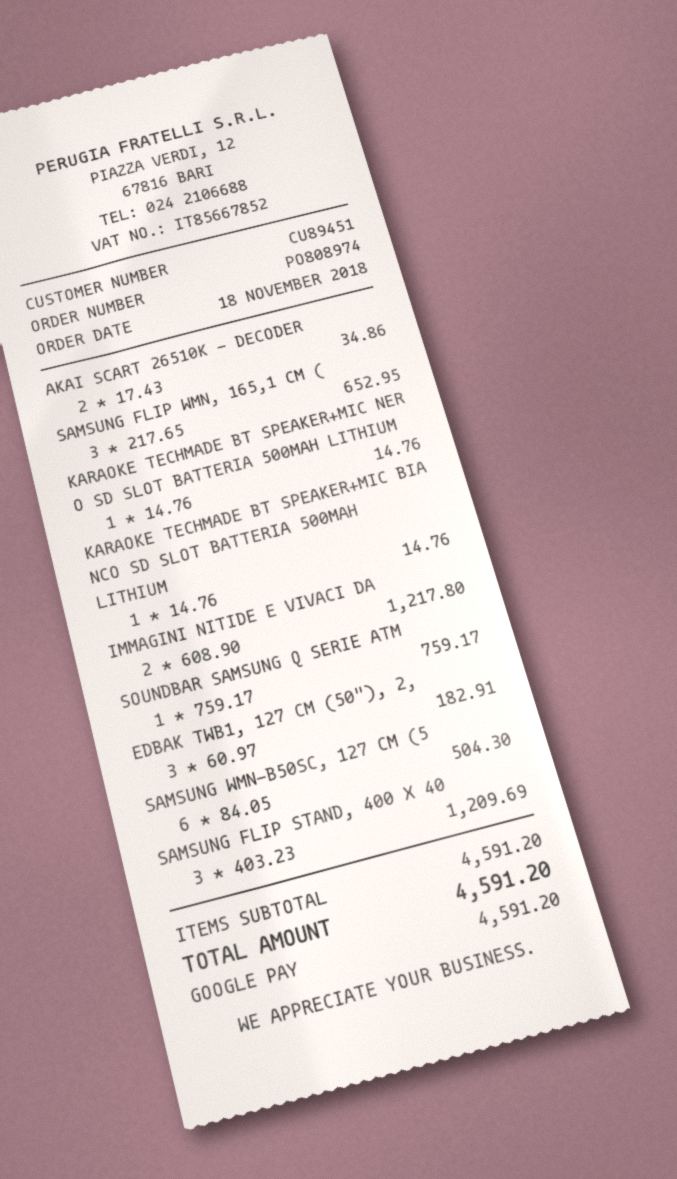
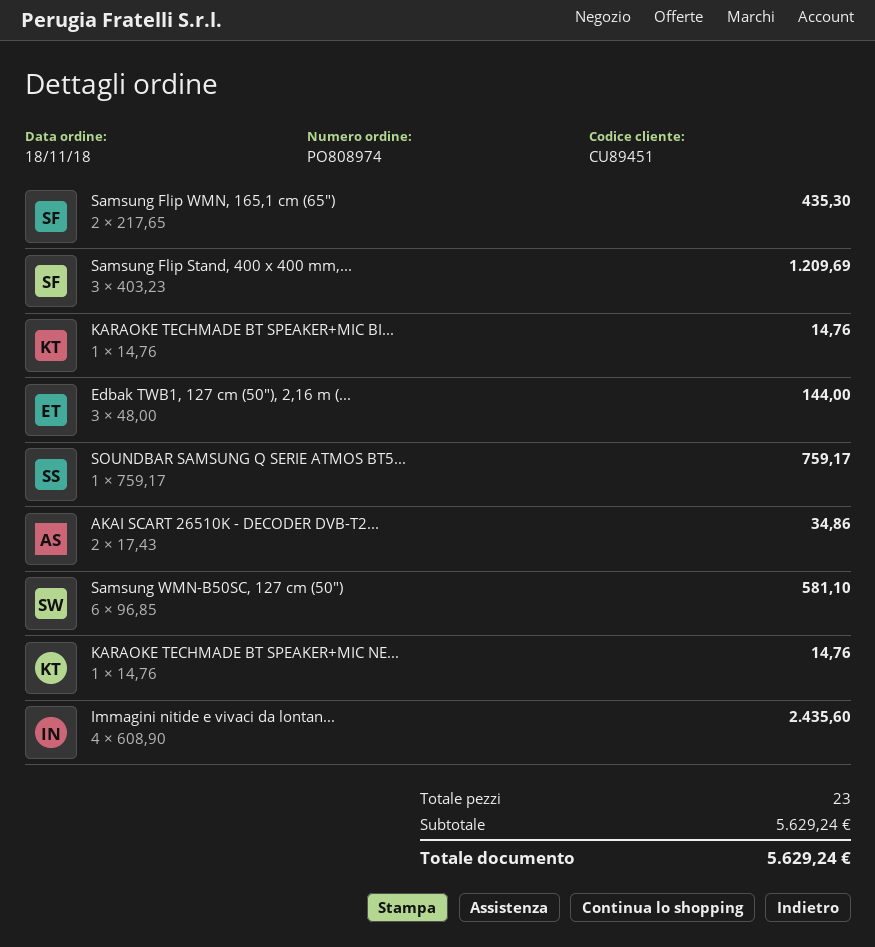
SAMSUNG FLIP WMN, 165,1 CM (: 3 x 217.65 = 652.95 -> 2 x 217.65 = 435.30
IMMAGINI NITIDE E VIVACI DA: 2 x 608.90 = 1217.80 -> 4 x 608.90 = 2435.60
EDBAK TWB1, 127 CM (50"), 2,: 3 x 60.97 = 182.91 -> 3 x 48.00 = 144.00
SAMSUNG WMN-B50SC, 127 CM (5: 6 x 84.05 = 504.30 -> 6 x 96.85 = 581.10
subtotal: 4591.20 -> 5629.24
total: 4591.20 -> 5629.24

